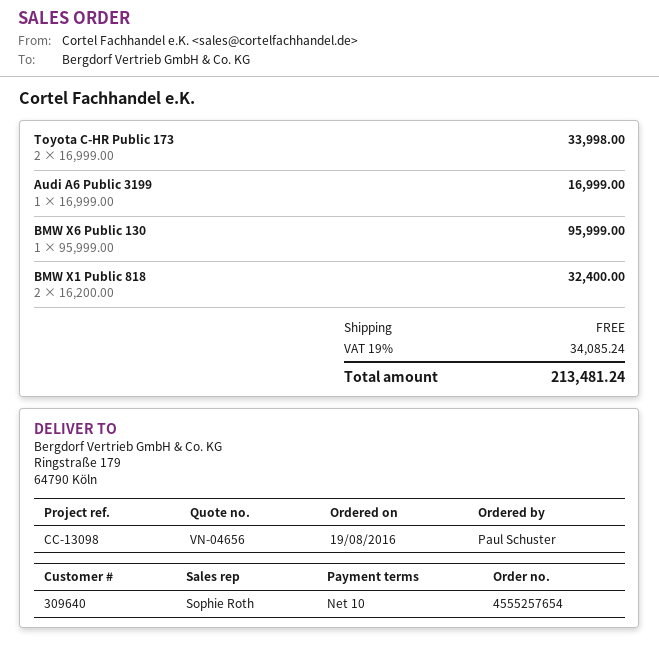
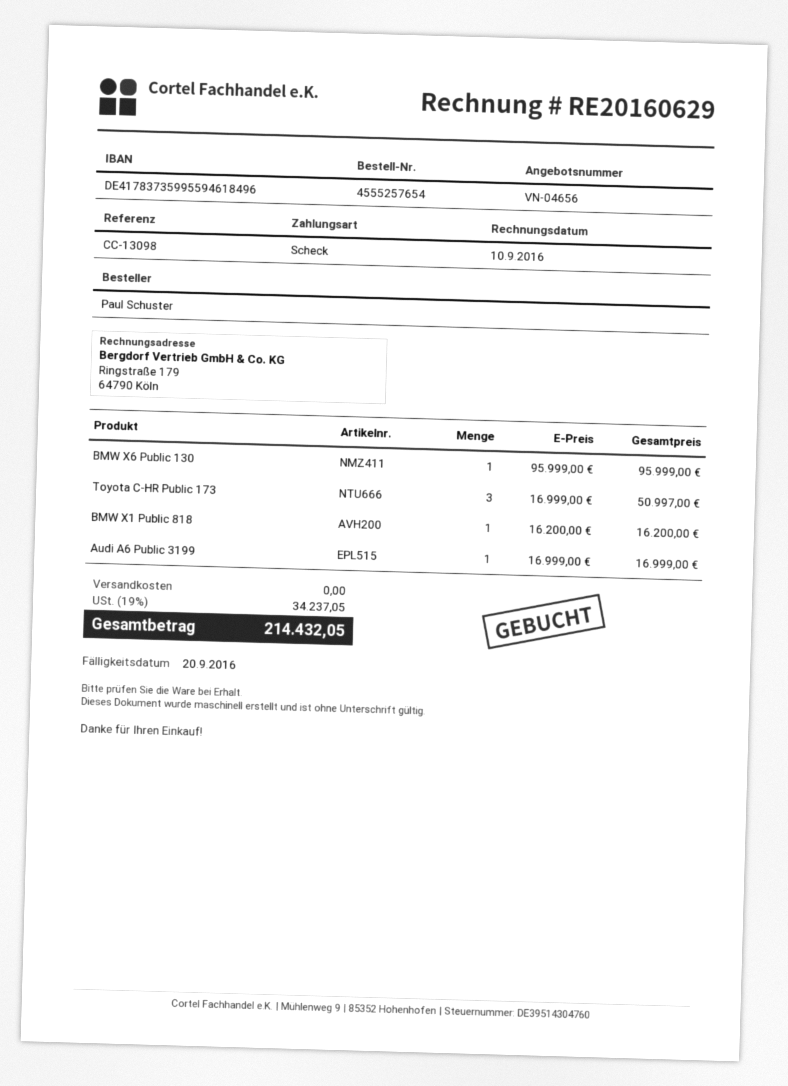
Toyota C-HR Public 173: 2 x 16999.00 = 33998.00 -> 3 x 16999.00 = 50997.00
BMW X1 Public 818: 2 x 16200.00 = 32400.00 -> 1 x 16200.00 = 16200.00
tax: 19% = 34085.24 -> 19% = 34237.05
total: 213481.24 -> 214432.05

